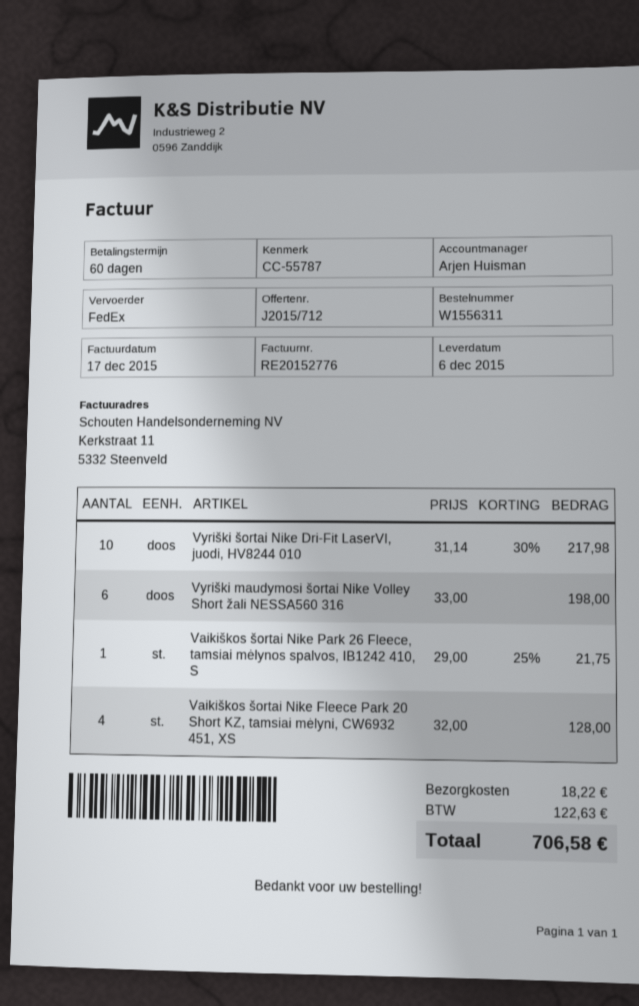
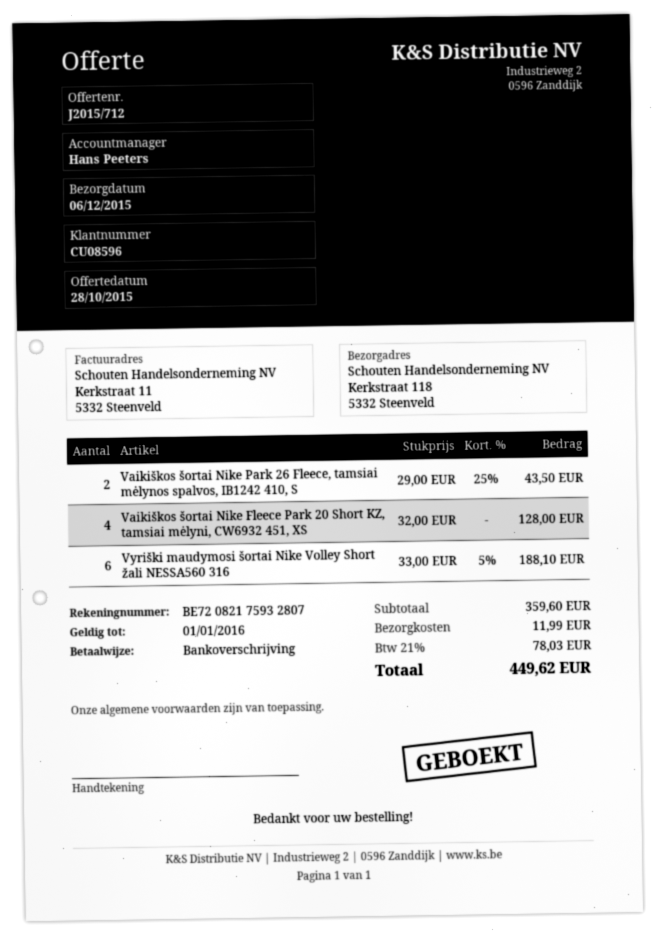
sales rep: Arjen Huisman -> Hans Peeters
Vyriški šortai Nike Dri-Fit LaserVI, juodi, HV8244 010: 10 x 31.14 - 30% = 217.98 -> none
Vyriški maudymosi šortai Nike Volley Short žali NESSA560 316: 6 x 33.00 = 198.00 -> 6 x 33.00 - 5% = 188.10
Vaikiškos šortai Nike Park 26 Fleece, tamsiai mėlynos spalvos, IB1242 410, S: 1 x 29.00 - 25% = 21.75 -> 2 x 29.00 - 25% = 43.50
shipping: 18.22 -> 11.99
tax: 122.63 -> 78.03
total: 706.58 -> 449.62

